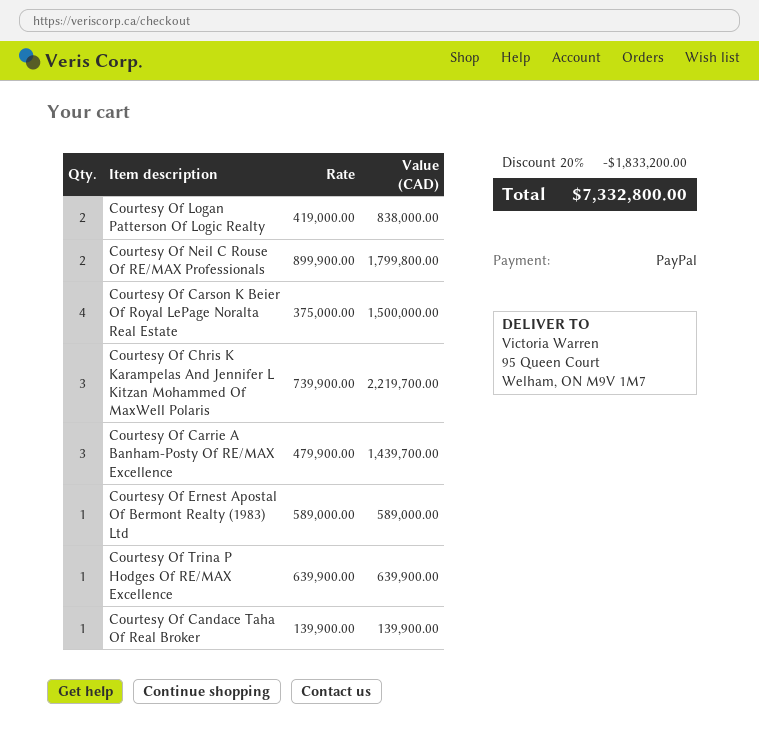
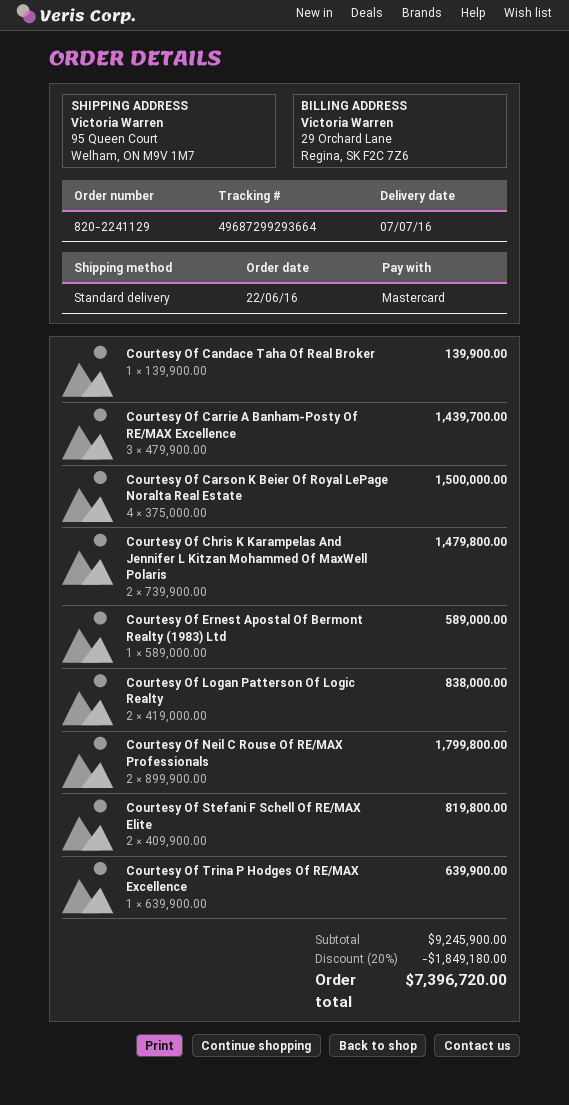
payment method: PayPal -> Mastercard
Courtesy Of Chris K Karampelas And Jennifer L Kitzan Mohammed Of MaxWell Polaris: 3 x 739900.00 = 2219700.00 -> 2 x 739900.00 = 1479800.00
Courtesy Of Stefani F Schell Of RE/MAX Elite: none -> 2 x 409900.00 = 819800.00
discount: 20% = 1833200.00 -> 20% = 1849180.00
total: 7332800.00 -> 7396720.00

